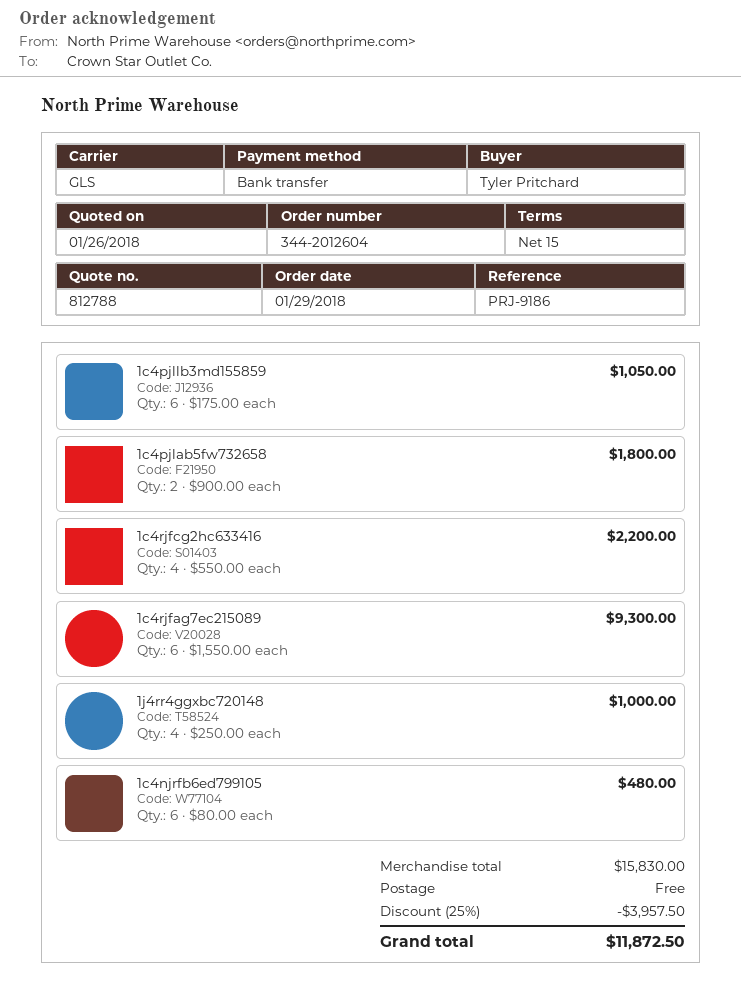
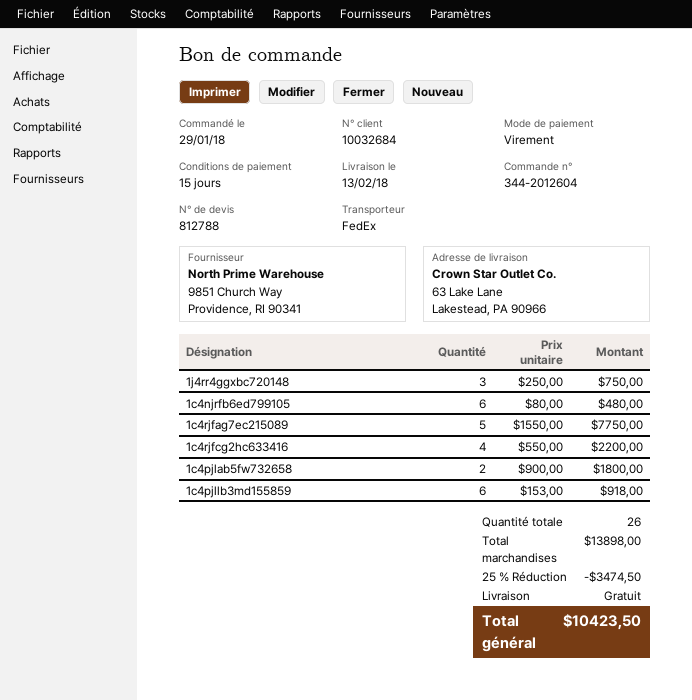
shipping method: GLS -> FedEx
1c4pjllb3md155859: 6 x 175.00 = 1050.00 -> 6 x 153.00 = 918.00
1c4rjfag7ec215089: 6 x 1550.00 = 9300.00 -> 5 x 1550.00 = 7750.00
1j4rr4ggxbc720148: 4 x 250.00 = 1000.00 -> 3 x 250.00 = 750.00
subtotal: 15830.00 -> 13898.00
discount: 25% = 3957.50 -> 25% = 3474.50
total: 11872.50 -> 10423.50

